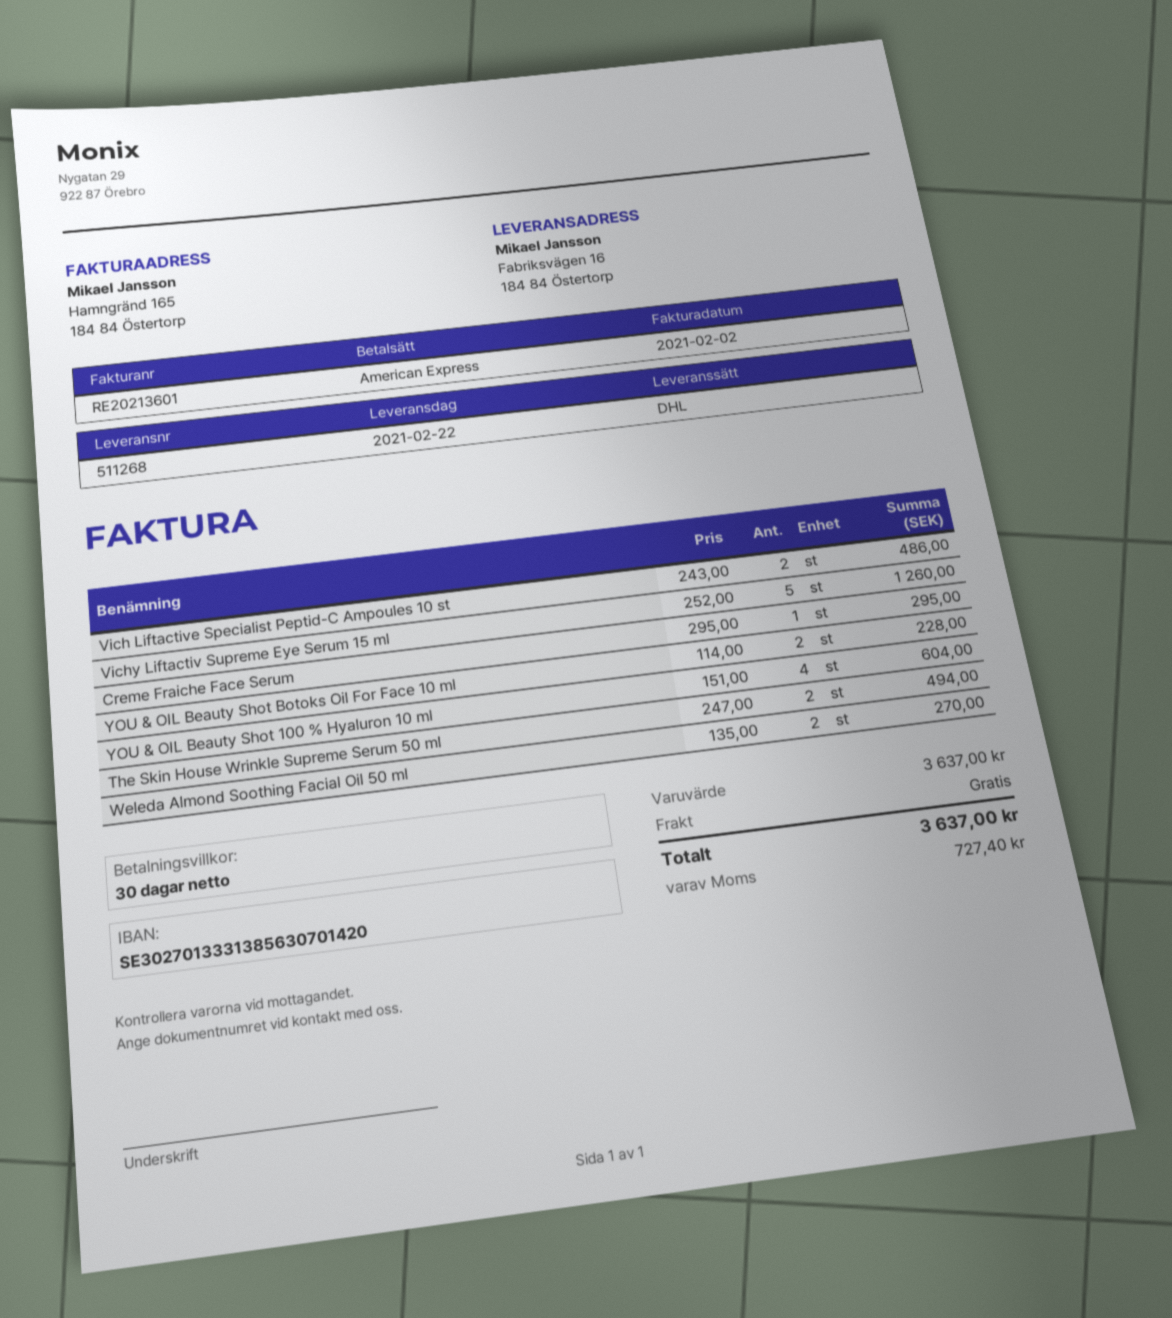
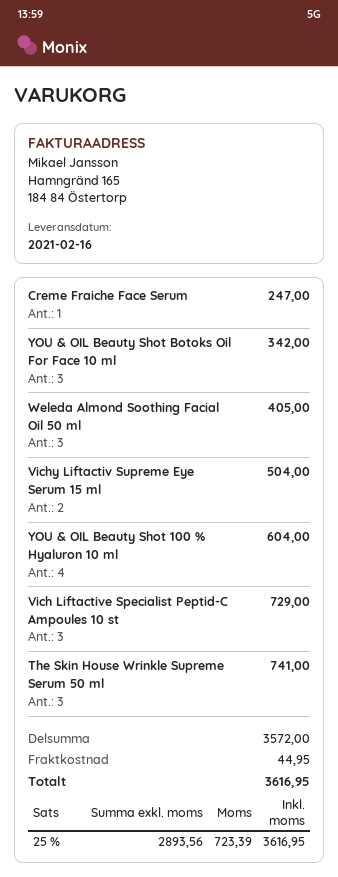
delivery date: 2021-02-22 -> 2021-02-16
Vich Liftactive Specialist Peptid-C Ampoules 10 st: 2 for 486.00 -> 3 for 729.00
Vichy Liftactiv Supreme Eye Serum 15 ml: 5 for 1260.00 -> 2 for 504.00
Creme Fraiche Face Serum: 1 for 295.00 -> 1 for 247.00
YOU & OIL Beauty Shot Botoks Oil For Face 10 ml: 2 for 228.00 -> 3 for 342.00
The Skin House Wrinkle Supreme Serum 50 ml: 2 for 494.00 -> 3 for 741.00
Weleda Almond Soothing Facial Oil 50 ml: 2 for 270.00 -> 3 for 405.00
subtotal: 3637.00 -> 3572.00
shipping: 0.00 -> 44.95
tax: 727.40 -> 723.39
total: 3637.00 -> 3616.95

